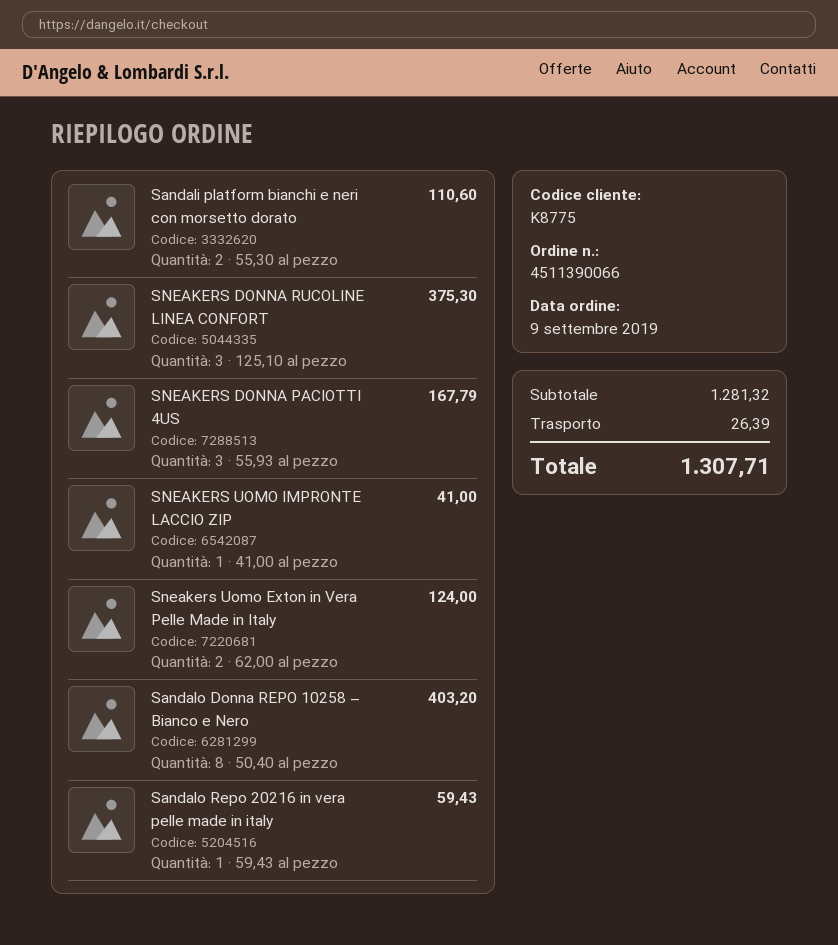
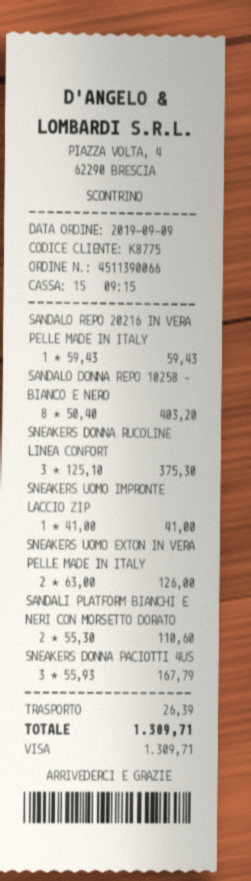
Sneakers Uomo Exton in Vera Pelle Made in Italy: 2 x 62.00 = 124.00 -> 2 x 63.00 = 126.00
total: 1307.71 -> 1309.71

